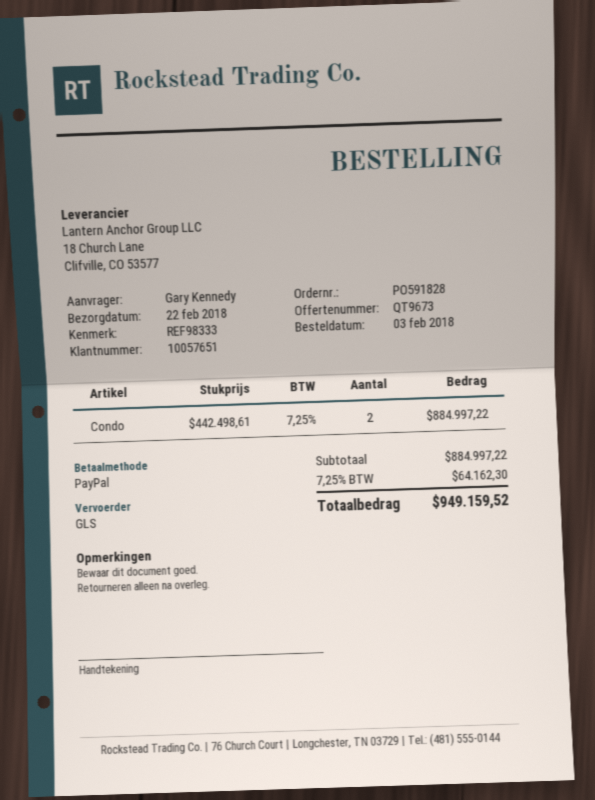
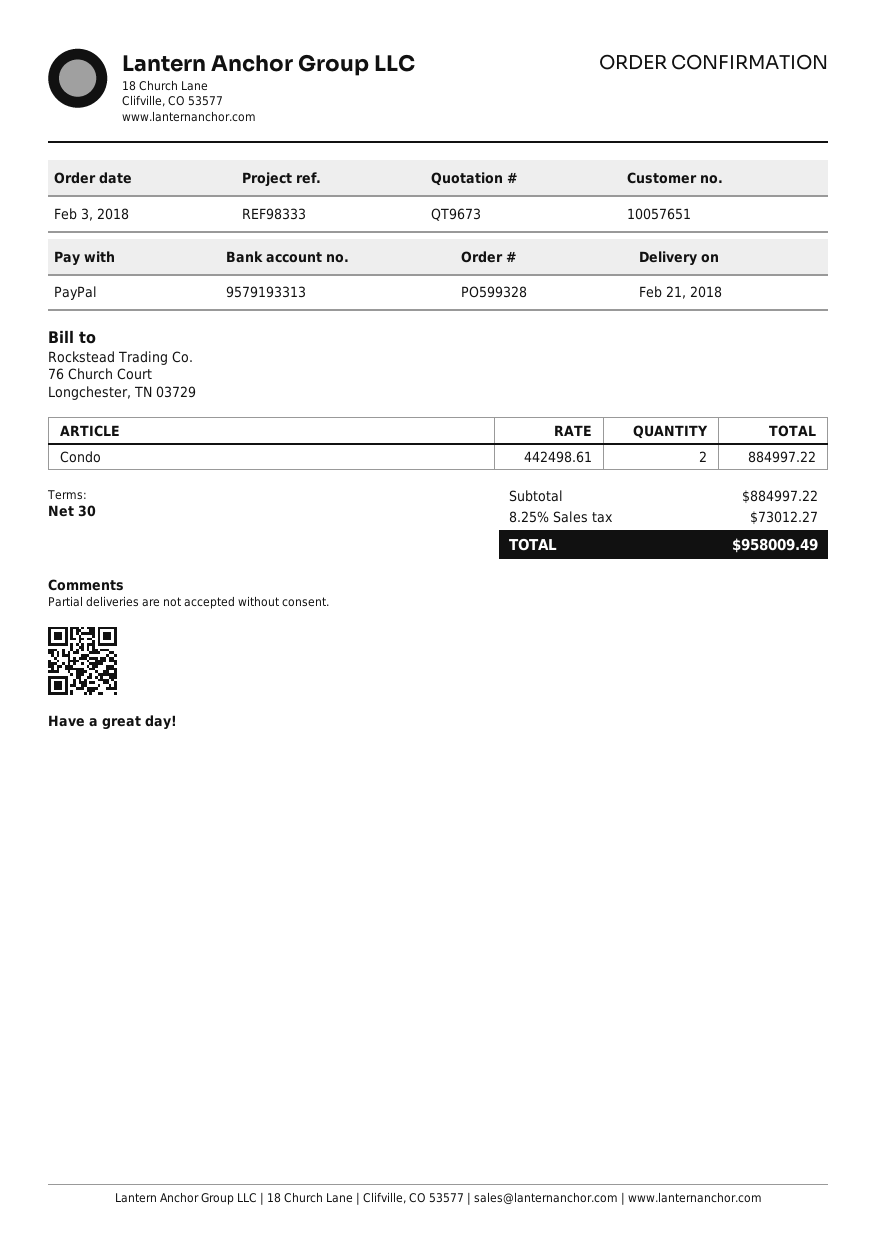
order number: PO591828 -> PO599328
delivery date: 2018-02-22 -> 2018-02-21
tax: 7.25% = 64162.30 -> 8.25% = 73012.27
total: 949159.52 -> 958009.49

